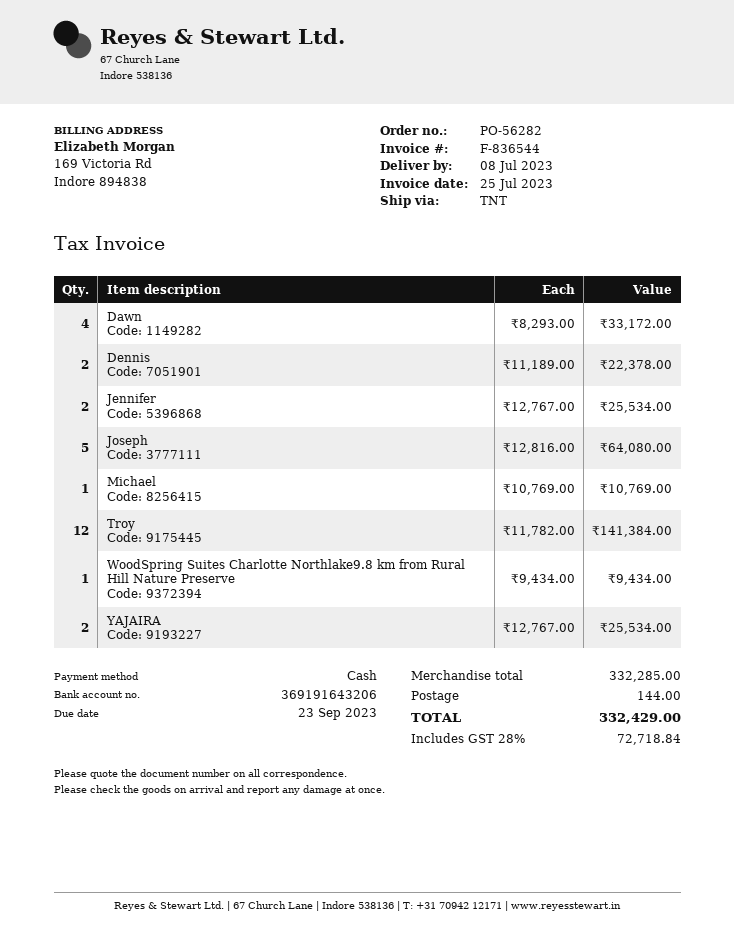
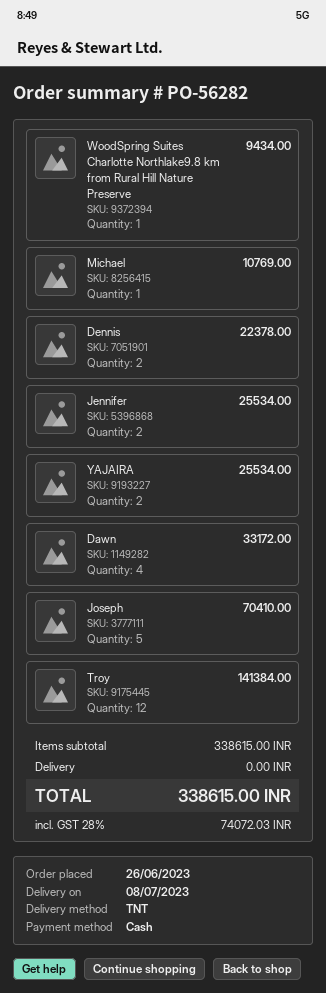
Joseph: 5 for 64080.00 -> 5 for 70410.00
subtotal: 332285.00 -> 338615.00
shipping: 144.00 -> 0.00
tax: 28% = 72718.84 -> 28% = 74072.03
total: 332429.00 -> 338615.00

